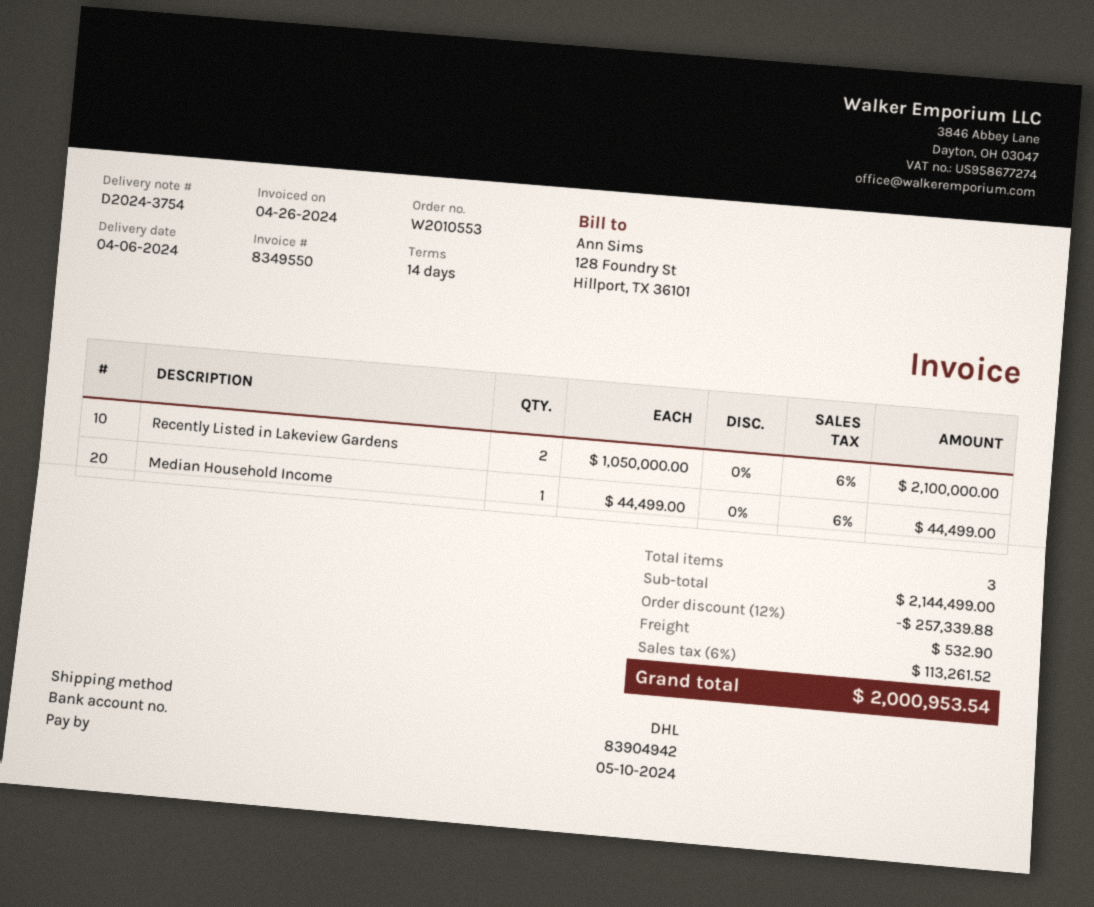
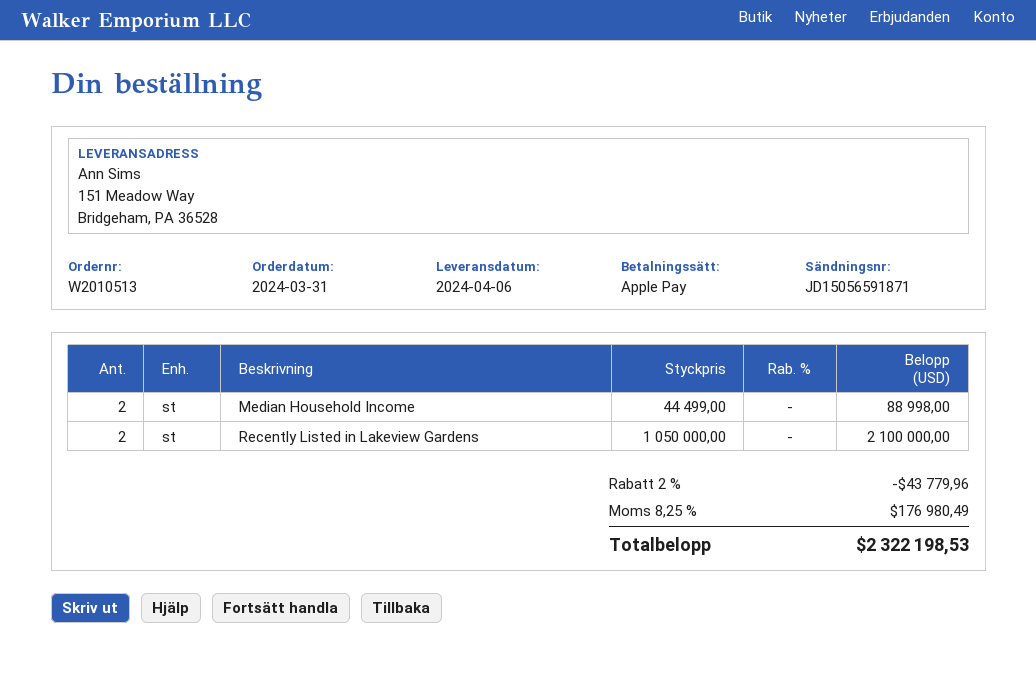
order number: W2010553 -> W2010513
Median Household Income: 1 x 44499.00 = 44499.00 -> 2 x 44499.00 = 88998.00
discount: 12% = 257339.88 -> 2% = 43779.96
shipping: 532.90 -> none
tax: 6% = 113261.52 -> 8.25% = 176980.49
total: 2000953.54 -> 2322198.53

